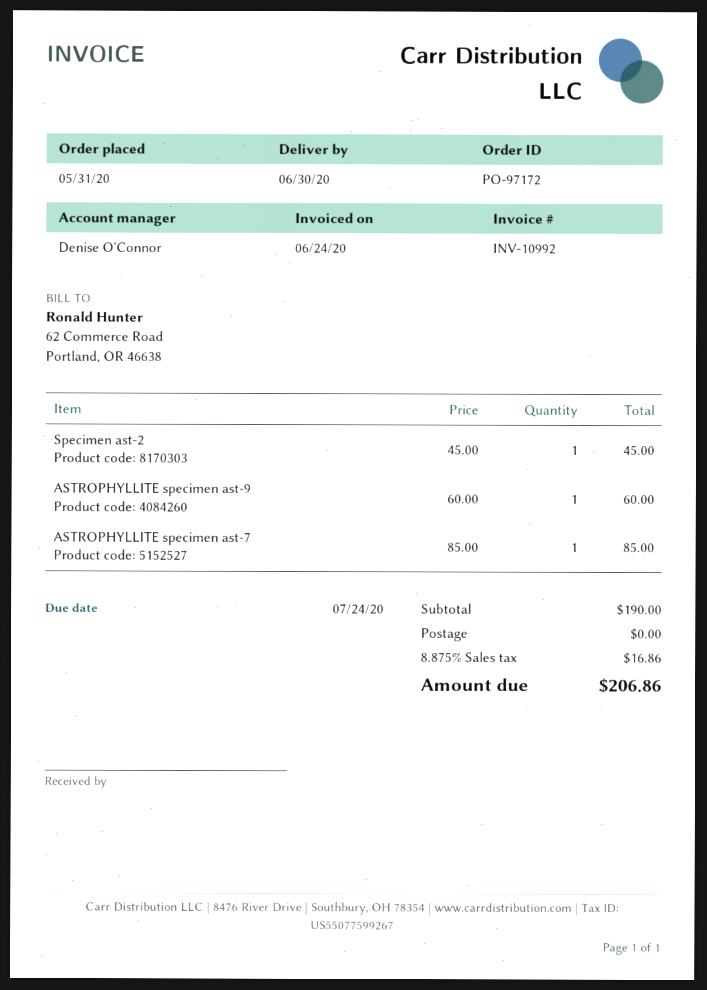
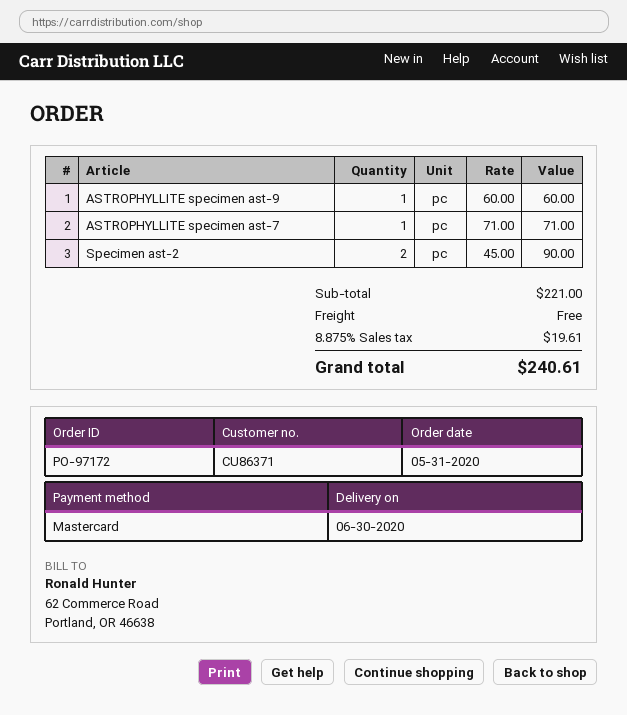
Specimen ast-2: 1 x 45.00 = 45.00 -> 2 x 45.00 = 90.00
ASTROPHYLLITE specimen ast-7: 1 x 85.00 = 85.00 -> 1 x 71.00 = 71.00
subtotal: 190.00 -> 221.00
tax: 8.875% = 16.86 -> 8.875% = 19.61
total: 206.86 -> 240.61

